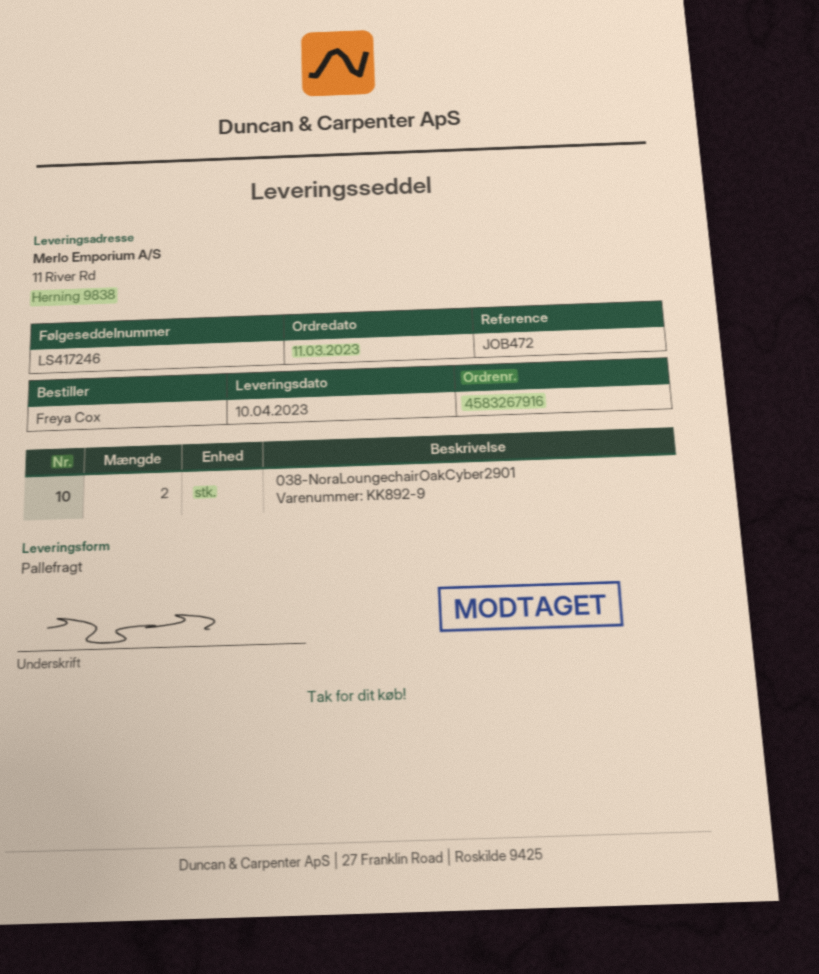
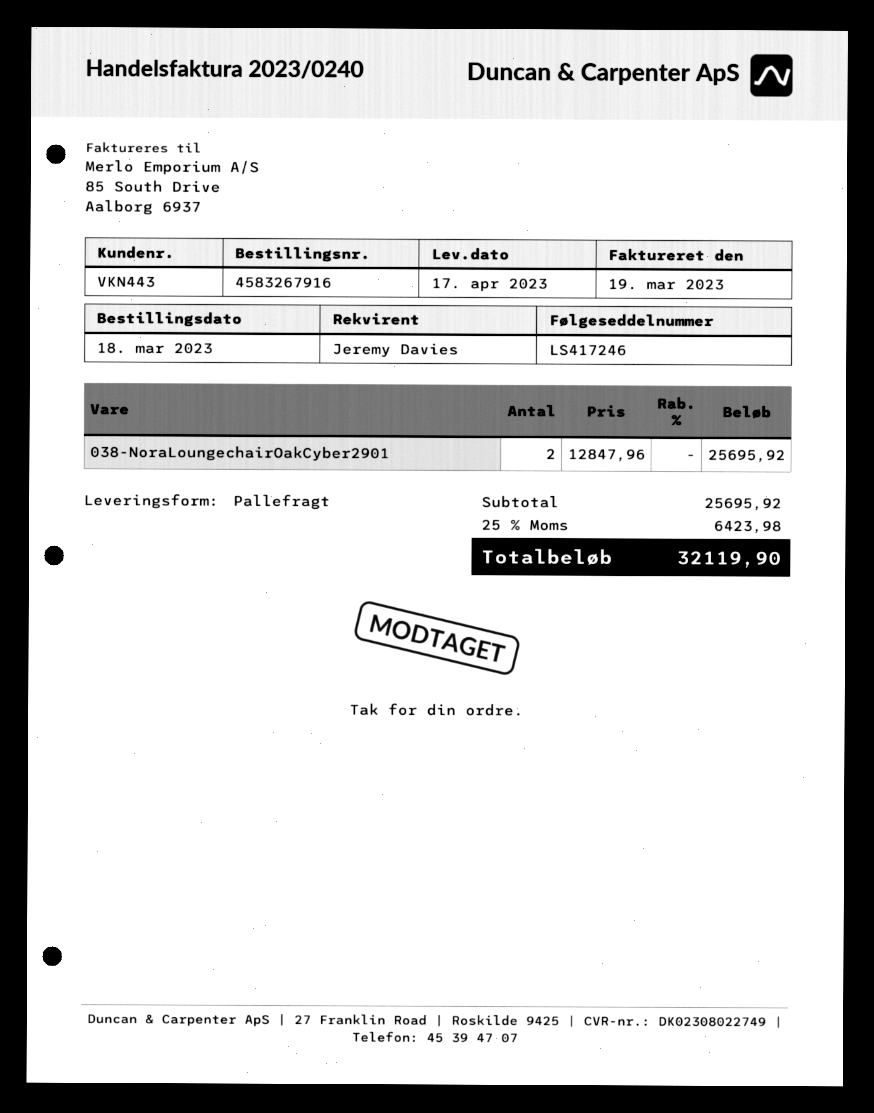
order date: 2023-03-11 -> 2023-03-18
delivery date: 2023-04-10 -> 2023-04-17
ordered by: Freya Cox -> Jeremy Davies

